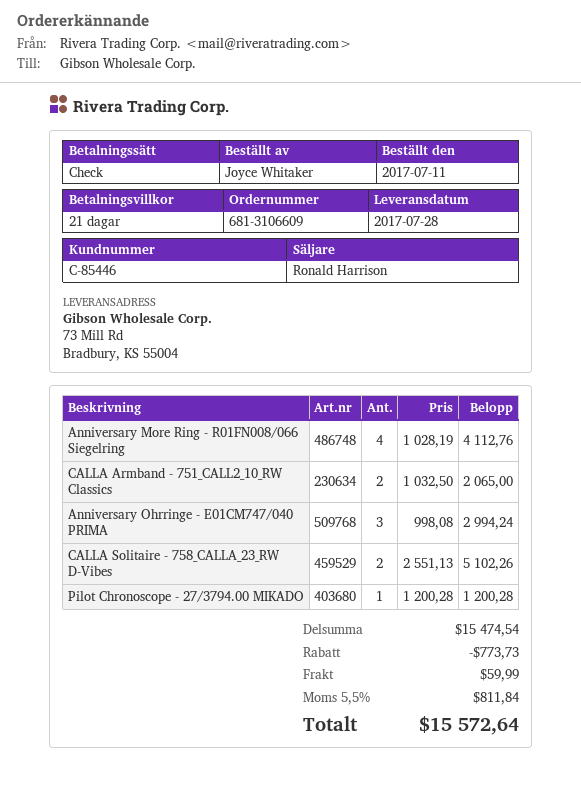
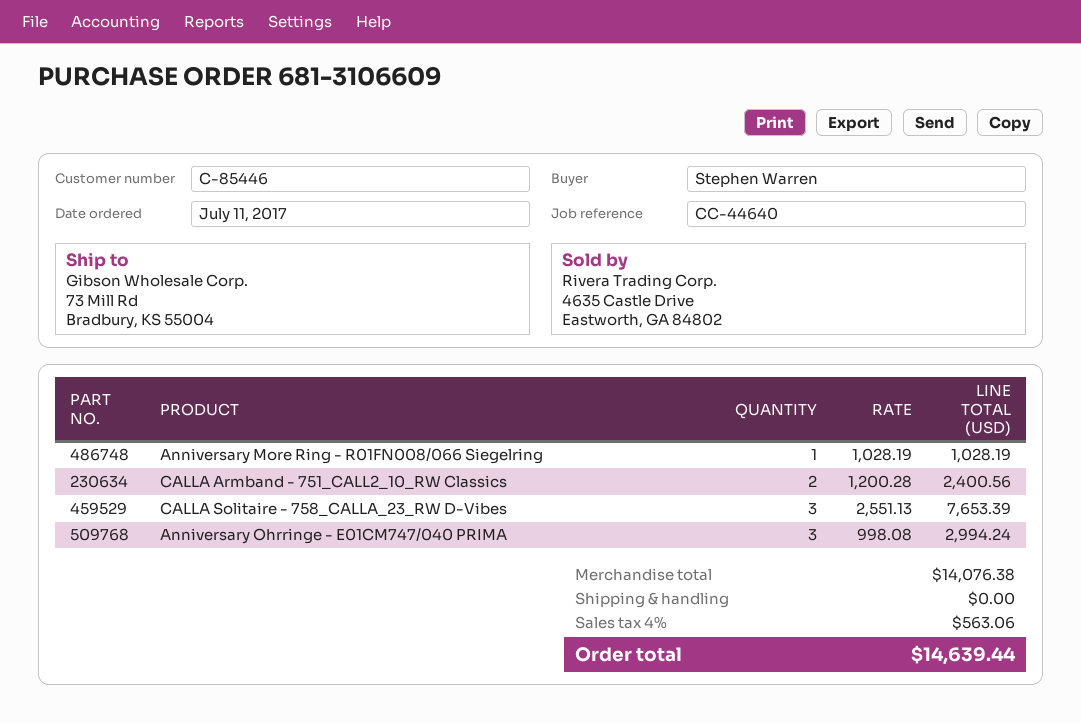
ordered by: Joyce Whitaker -> Stephen Warren
Anniversary More Ring - R01FN008/066 Siegelring: 4 x 1028.19 = 4112.76 -> 1 x 1028.19 = 1028.19
CALLA Armband - 751_CALL2_10_RW Classics: 2 x 1032.50 = 2065.00 -> 2 x 1200.28 = 2400.56
CALLA Solitaire - 758_CALLA_23_RW D-Vibes: 2 x 2551.13 = 5102.26 -> 3 x 2551.13 = 7653.39
Pilot Chronoscope - 27/3794.00 MIKADO: 1 x 1200.28 = 1200.28 -> none
subtotal: 15474.54 -> 14076.38
discount: 773.73 -> none
shipping: 59.99 -> 0.00
tax: 5.5% = 811.84 -> 4% = 563.06
total: 15572.64 -> 14639.44

